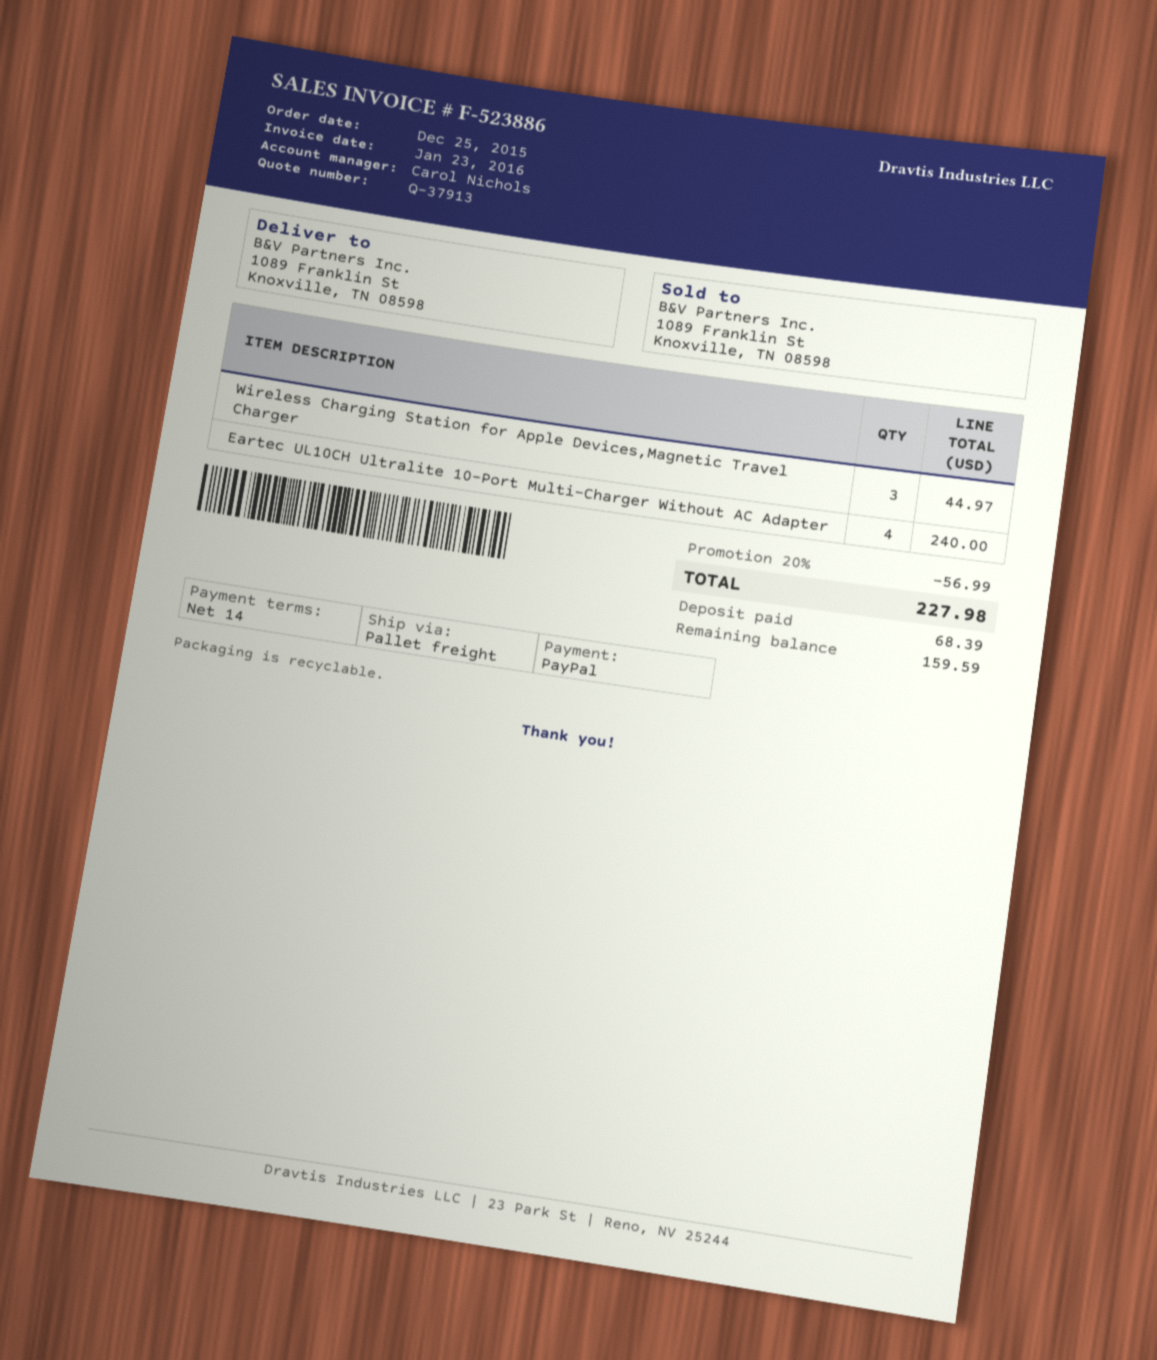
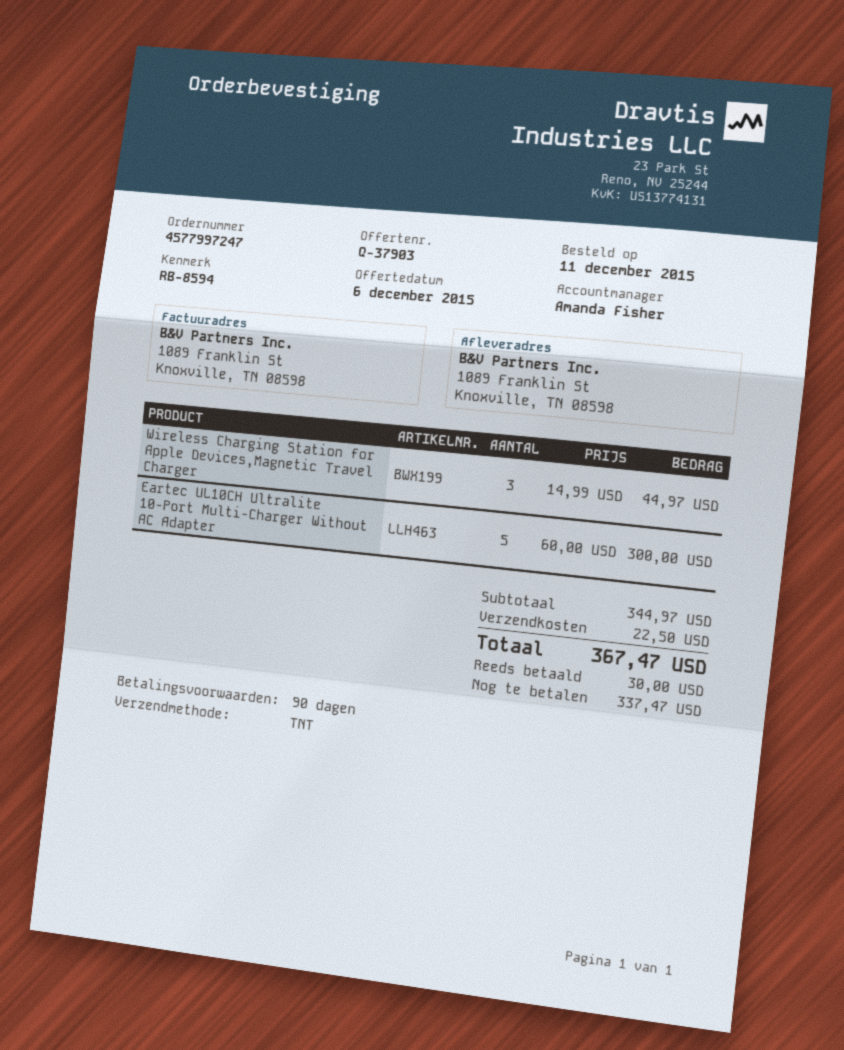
quote number: Q-37913 -> Q-37903
order date: 2015-12-25 -> 2015-12-11
payment terms: 14 days -> 90 days
sales rep: Carol Nichols -> Amanda Fisher
shipping method: pallet freight -> TNT
Eartec UL10CH Ultralite 10-Port Multi-Charger Without AC Adapter: 4 for 240.00 -> 5 for 300.00
discount: 20% = 56.99 -> none
shipping: none -> 22.50
total: 227.98 -> 367.47
deposit: 68.39 -> 30.00
balance: 159.59 -> 337.47

